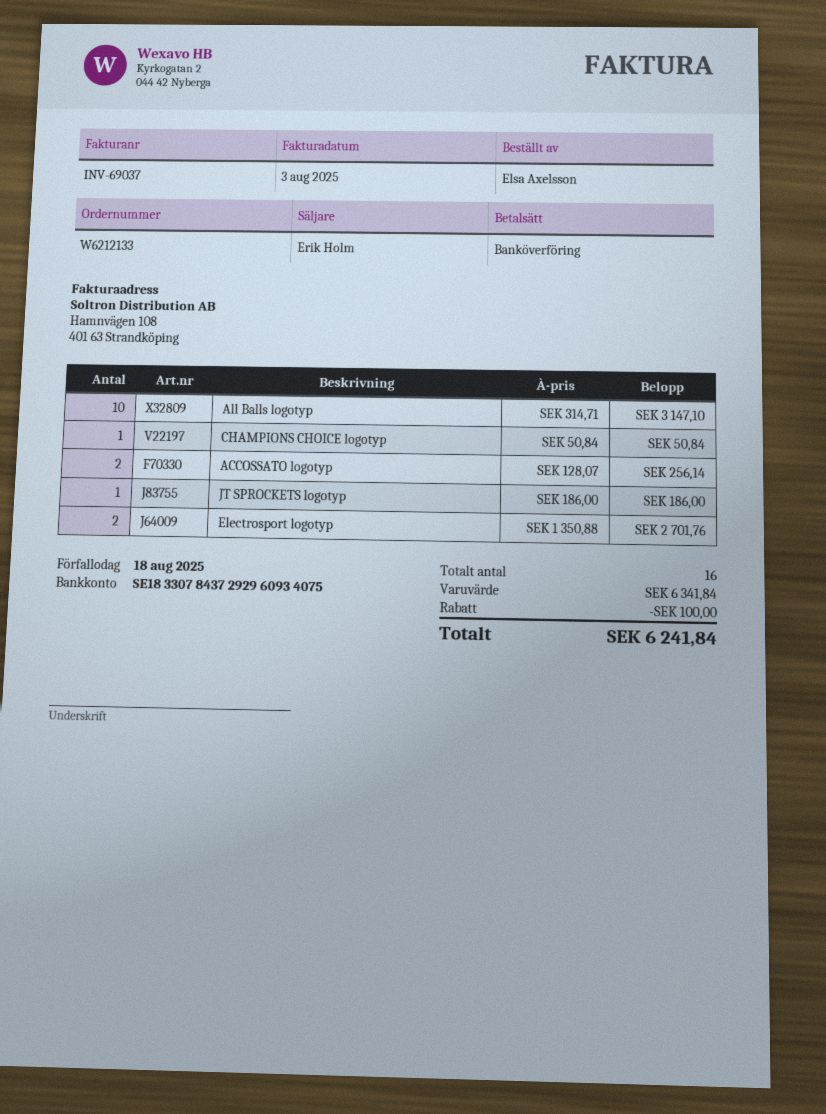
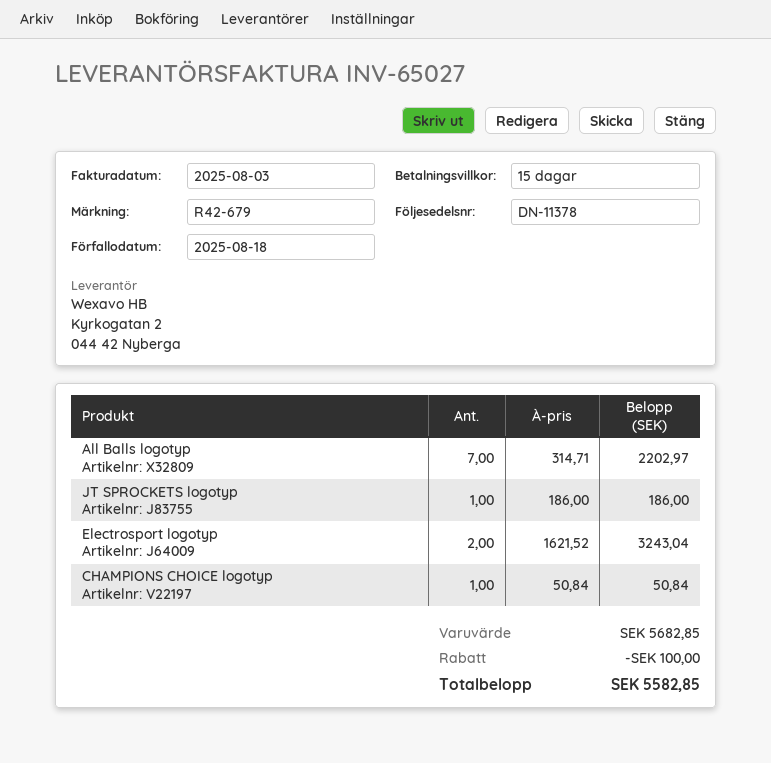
invoice number: INV-69037 -> INV-65027
All Balls logotyp: 10 x 314.71 = 3147.10 -> 7 x 314.71 = 2202.97
ACCOSSATO logotyp: 2 x 128.07 = 256.14 -> none
Electrosport logotyp: 2 x 1350.88 = 2701.76 -> 2 x 1621.52 = 3243.04
subtotal: 6341.84 -> 5682.85
total: 6241.84 -> 5582.85

